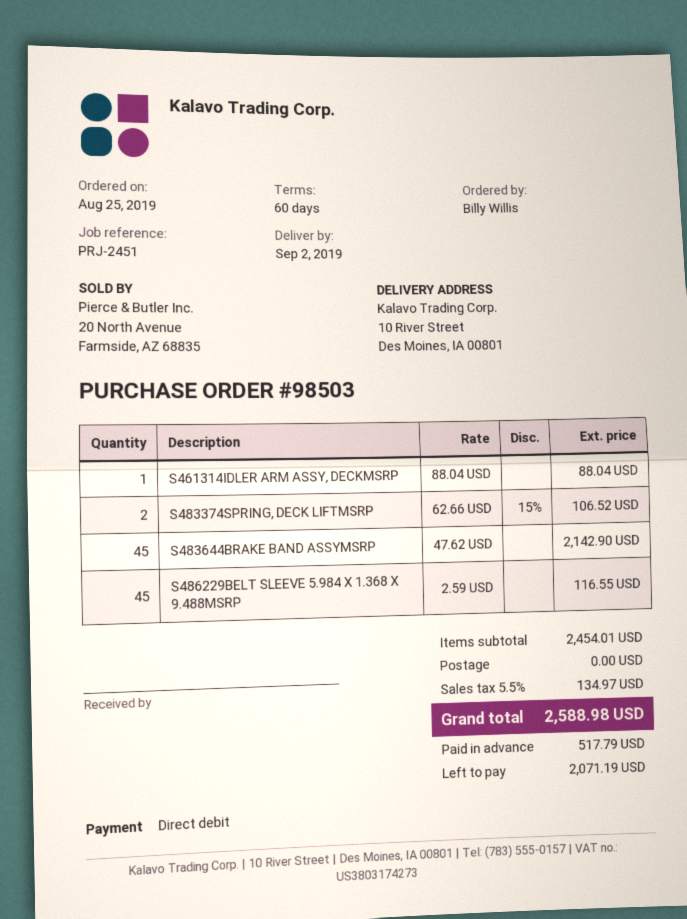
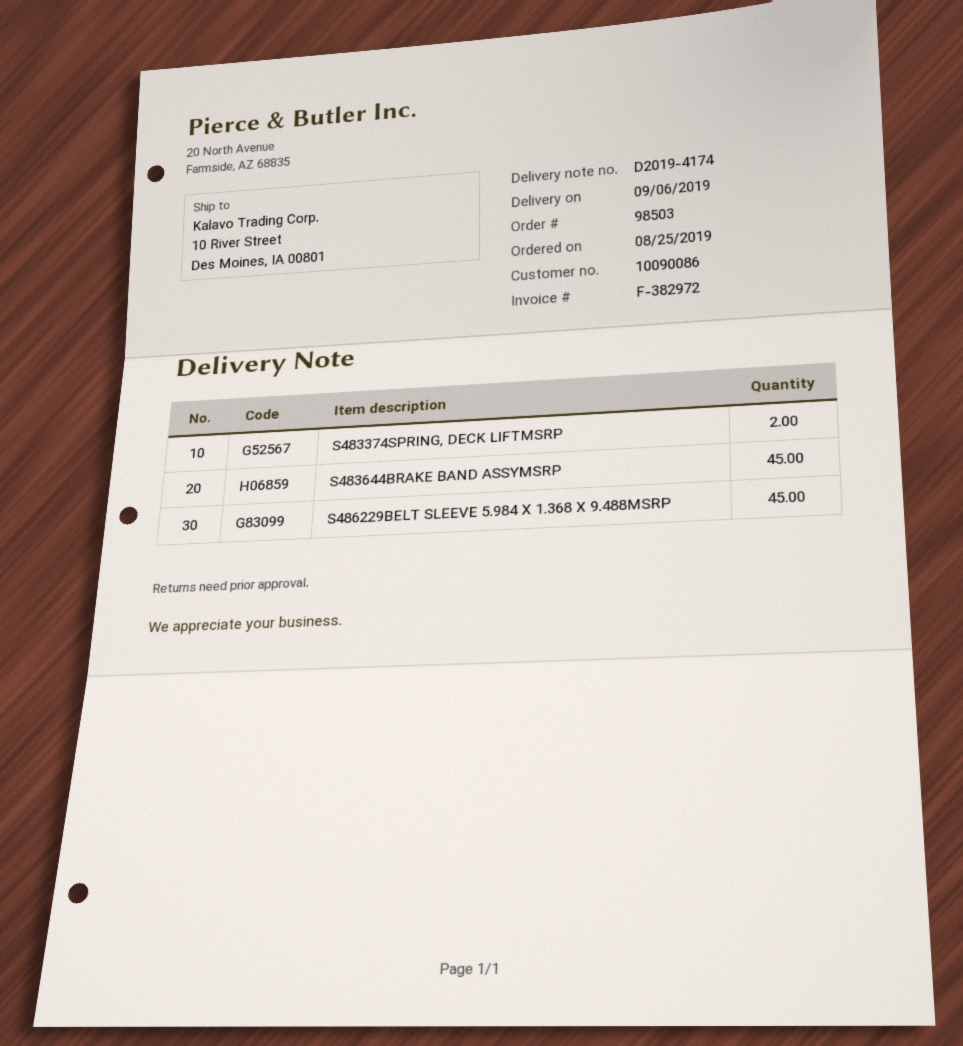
delivery date: 2019-09-02 -> 2019-09-06
S461314IDLER ARM ASSY, DECKMSRP: 1 -> none

